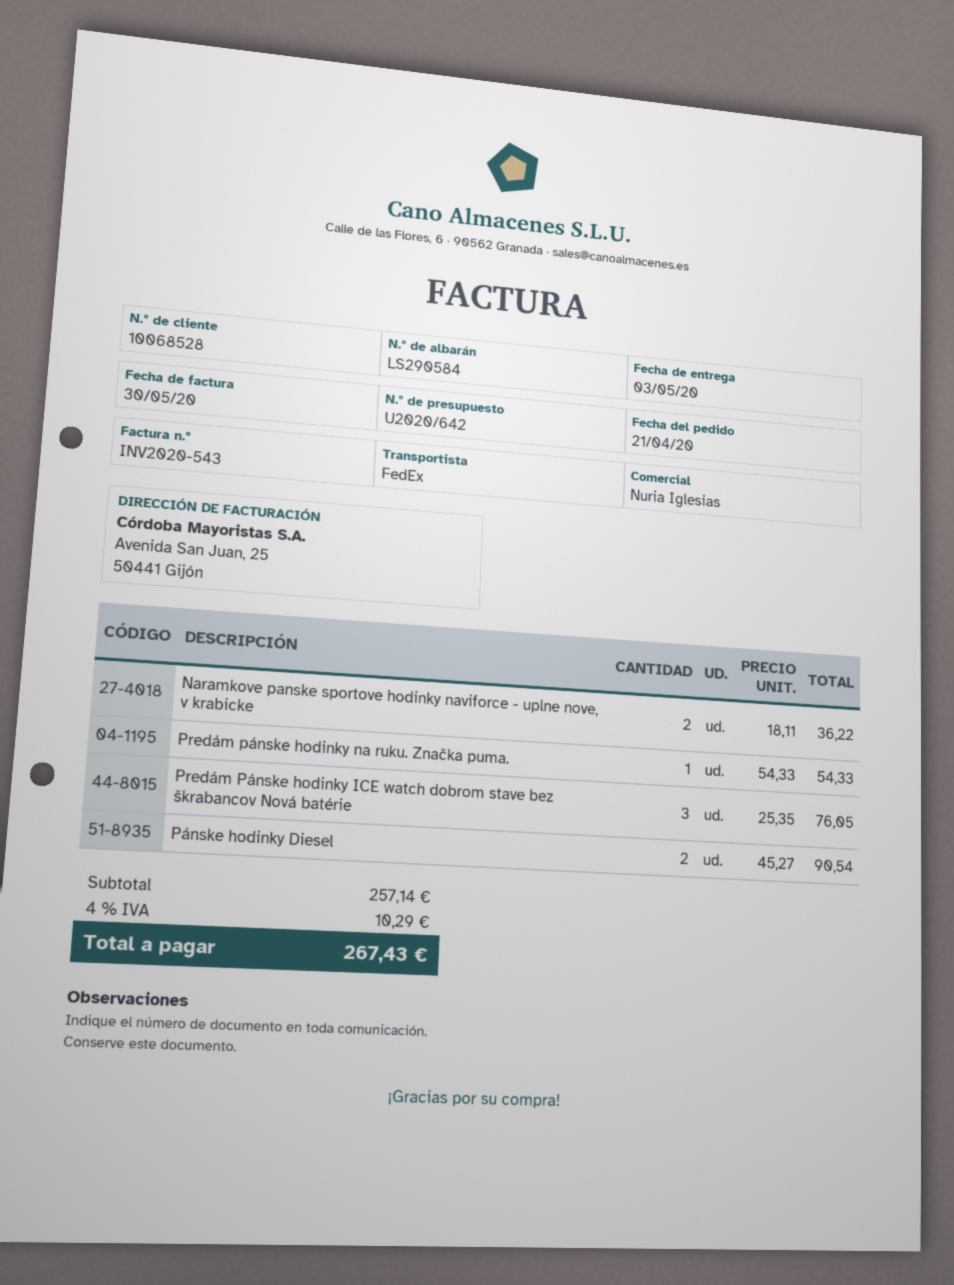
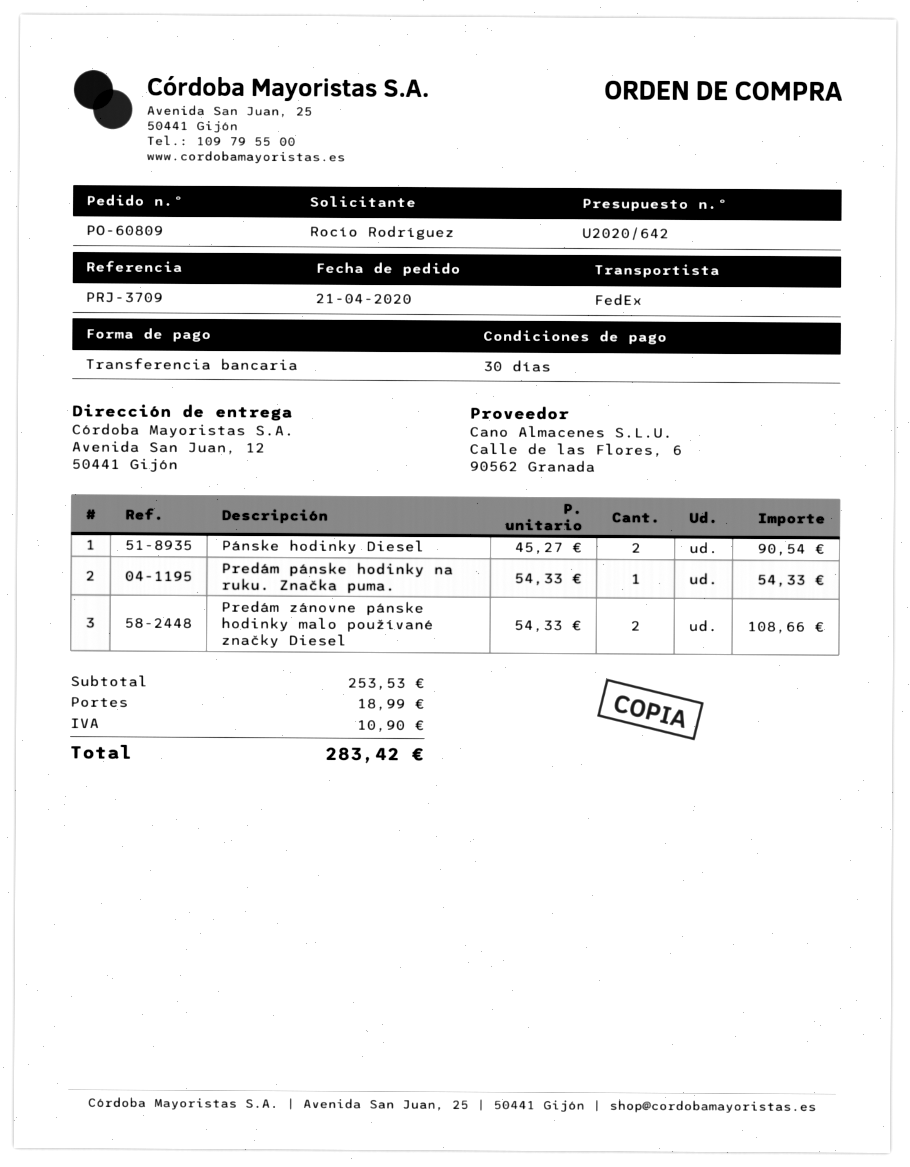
Naramkove panske sportove hodinky naviforce - uplne nove, v krabicke: 2 x 18.11 = 36.22 -> none
Predám Pánske hodinky ICE watch dobrom stave bez škrabancov Nová batérie: 3 x 25.35 = 76.05 -> none
Predám zánovne pánske hodinky malo používané značky Diesel: none -> 2 x 54.33 = 108.66
subtotal: 257.14 -> 253.53
shipping: none -> 18.99
tax: 10.29 -> 10.90
total: 267.43 -> 283.42

